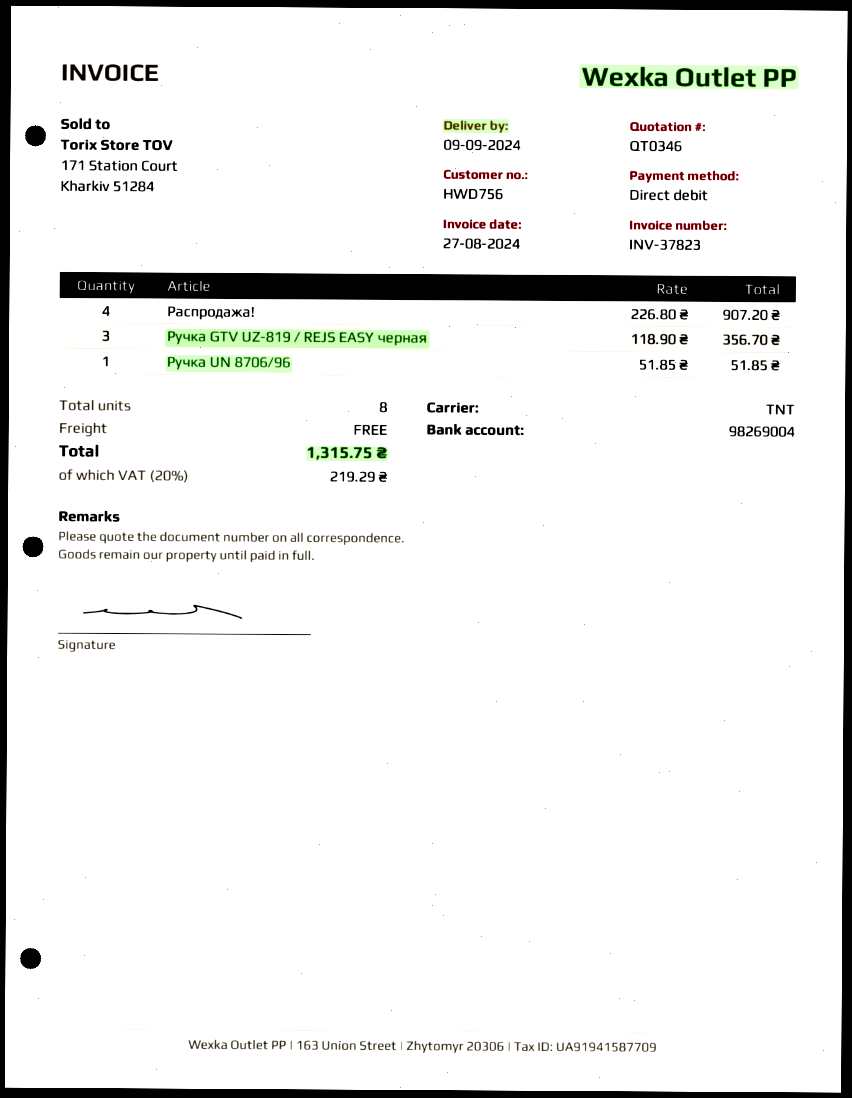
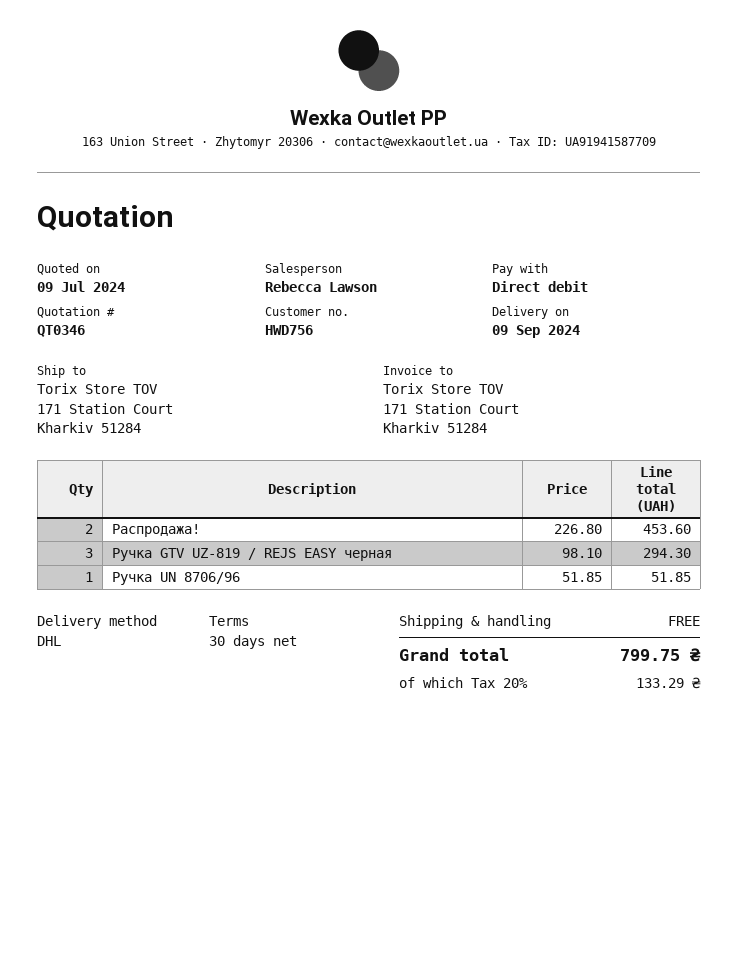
shipping method: TNT -> DHL
Распродажа!: 4 x 226.80 = 907.20 -> 2 x 226.80 = 453.60
Ручка GTV UZ-819 / REJS EASY черная: 3 x 118.90 = 356.70 -> 3 x 98.10 = 294.30
tax: 20% = 219.29 -> 20% = 133.29
total: 1315.75 -> 799.75

